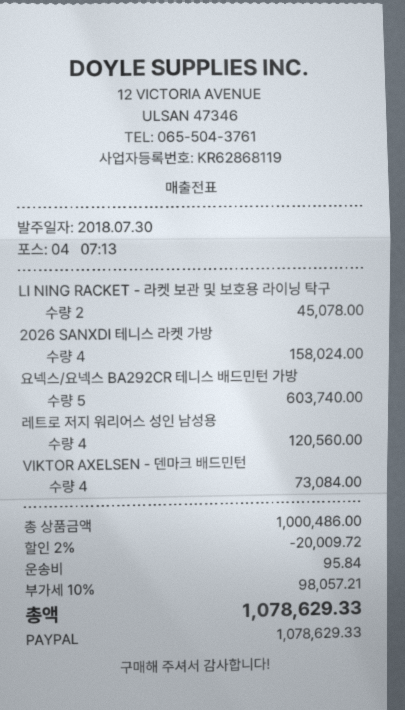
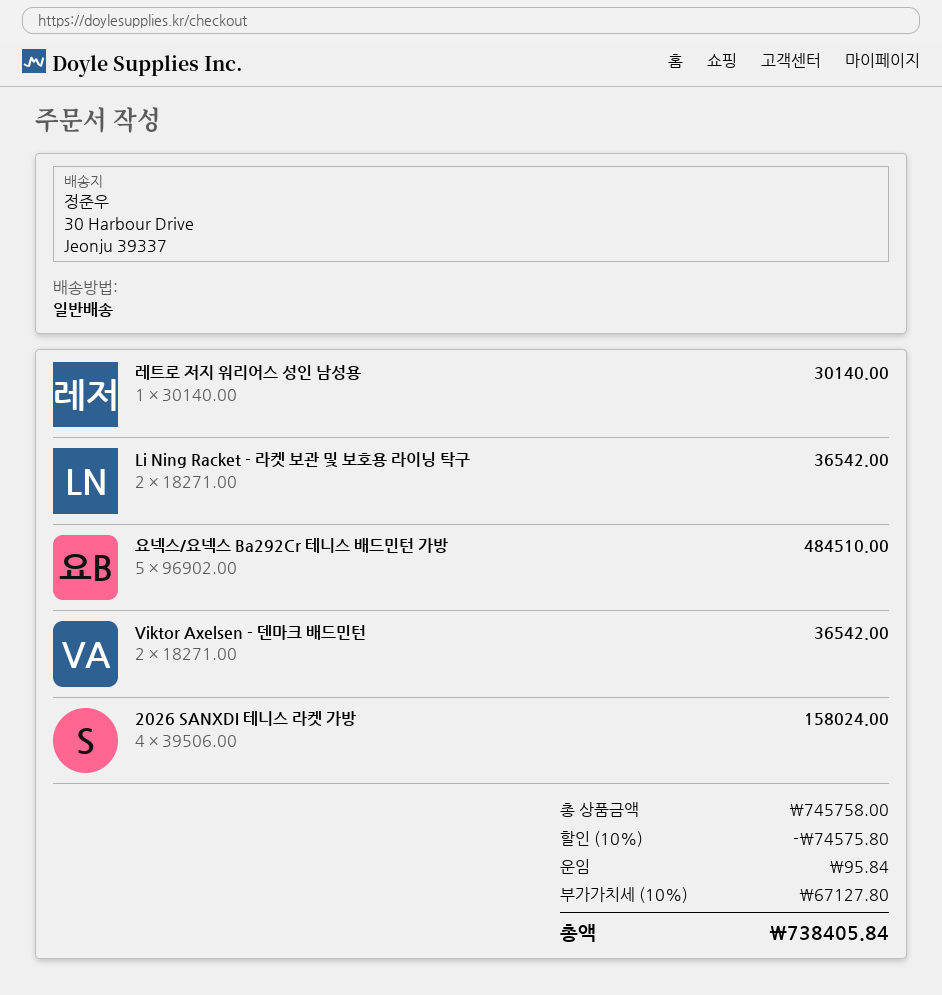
LI NING RACKET - 라켓 보관 및 보호용 라이닝 탁구: 2 for 45078.00 -> 2 for 36542.00
요넥스/요넥스 BA292CR 테니스 배드민턴 가방: 5 for 603740.00 -> 5 for 484510.00
레트로 저지 워리어스 성인 남성용: 4 for 120560.00 -> 1 for 30140.00
VIKTOR AXELSEN - 덴마크 배드민턴: 4 for 73084.00 -> 2 for 36542.00
subtotal: 1000486.00 -> 745758.00
discount: 2% = 20009.72 -> 10% = 74575.80
tax: 10% = 98057.21 -> 10% = 67127.80
total: 1078629.33 -> 738405.84

